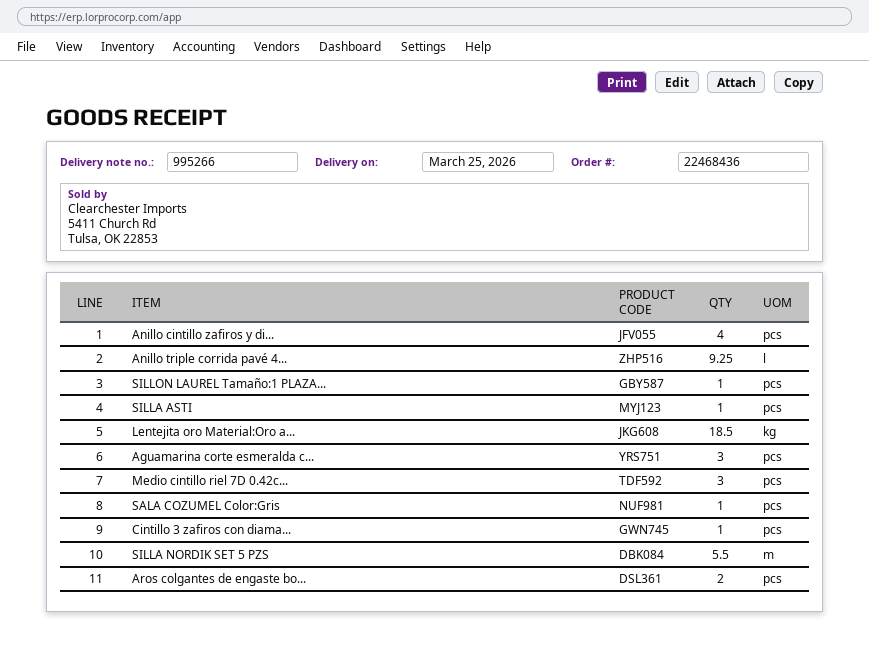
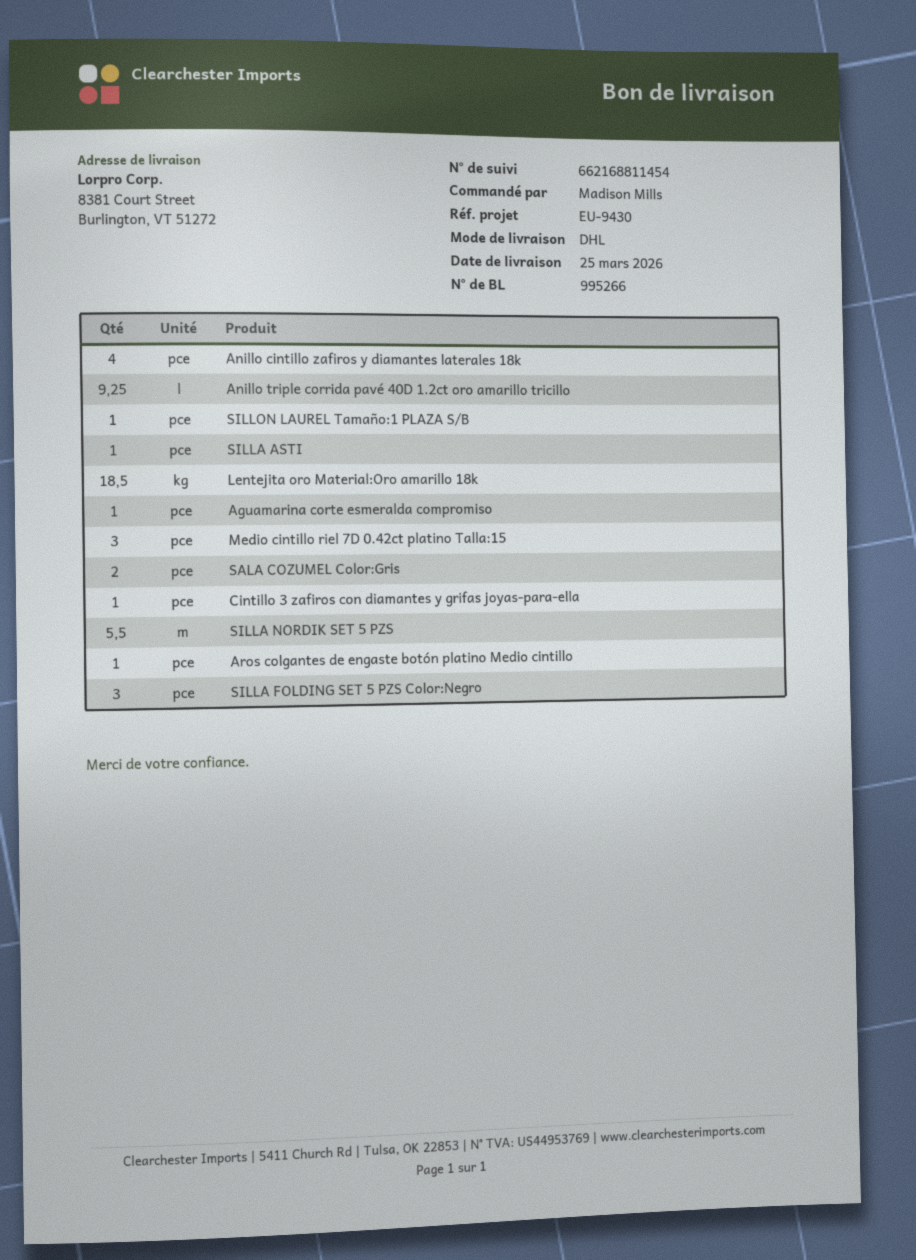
Aguamarina corte esmeralda c...: 3 -> 1
SALA COZUMEL Color:Gris: 1 -> 2
Aros colgantes de engaste bo...: 2 -> 1
SILLA FOLDING SET 5 PZS Color:Negro: none -> 3

